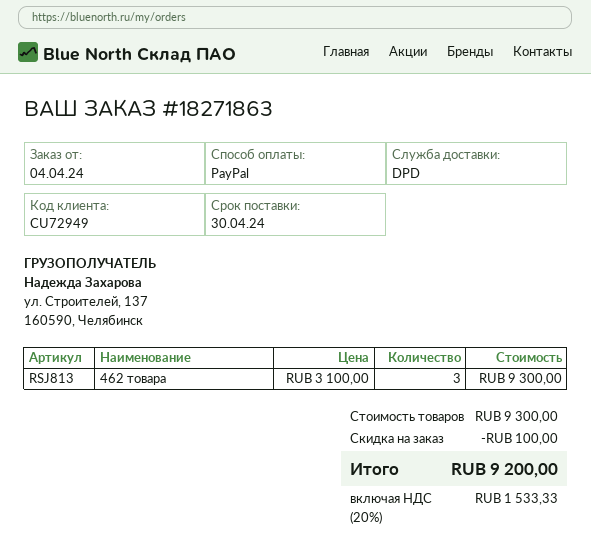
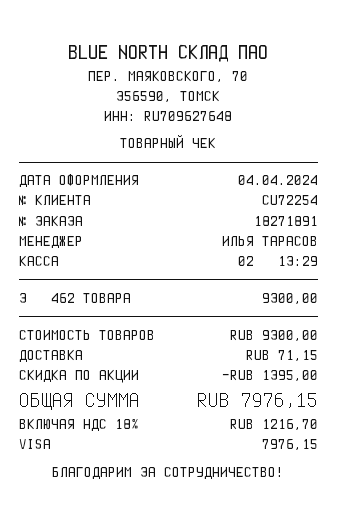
order number: 18271863 -> 18271891
customer number: CU72949 -> CU72254
payment method: PayPal -> Visa
discount: 100.00 -> 1395.00
shipping: none -> 71.15
tax: 20% = 1533.33 -> 18% = 1216.70
total: 9200.00 -> 7976.15

